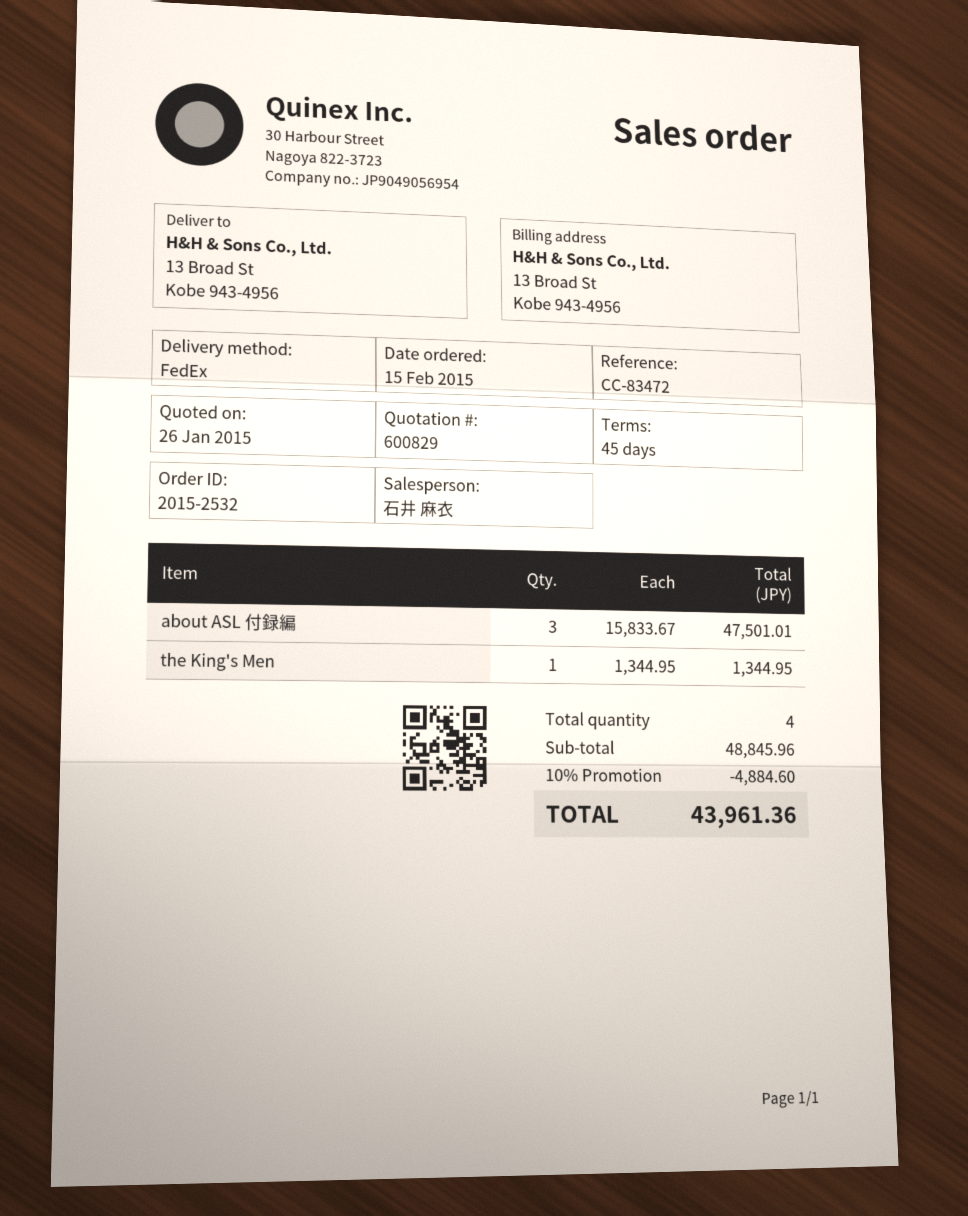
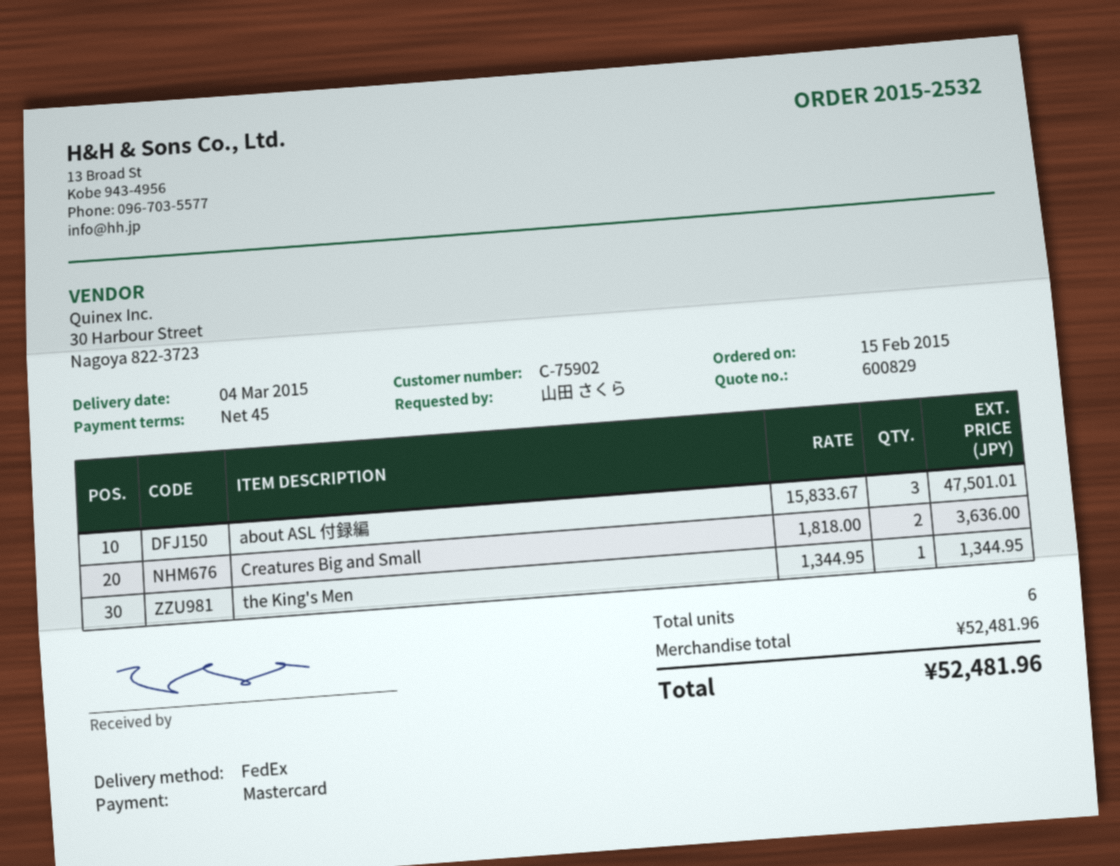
Creatures Big and Small: none -> 2 x 1818.00 = 3636.00
total quantity: 4 -> 6
subtotal: 48845.96 -> 52481.96
discount: 10% = 4884.60 -> none
total: 43961.36 -> 52481.96

